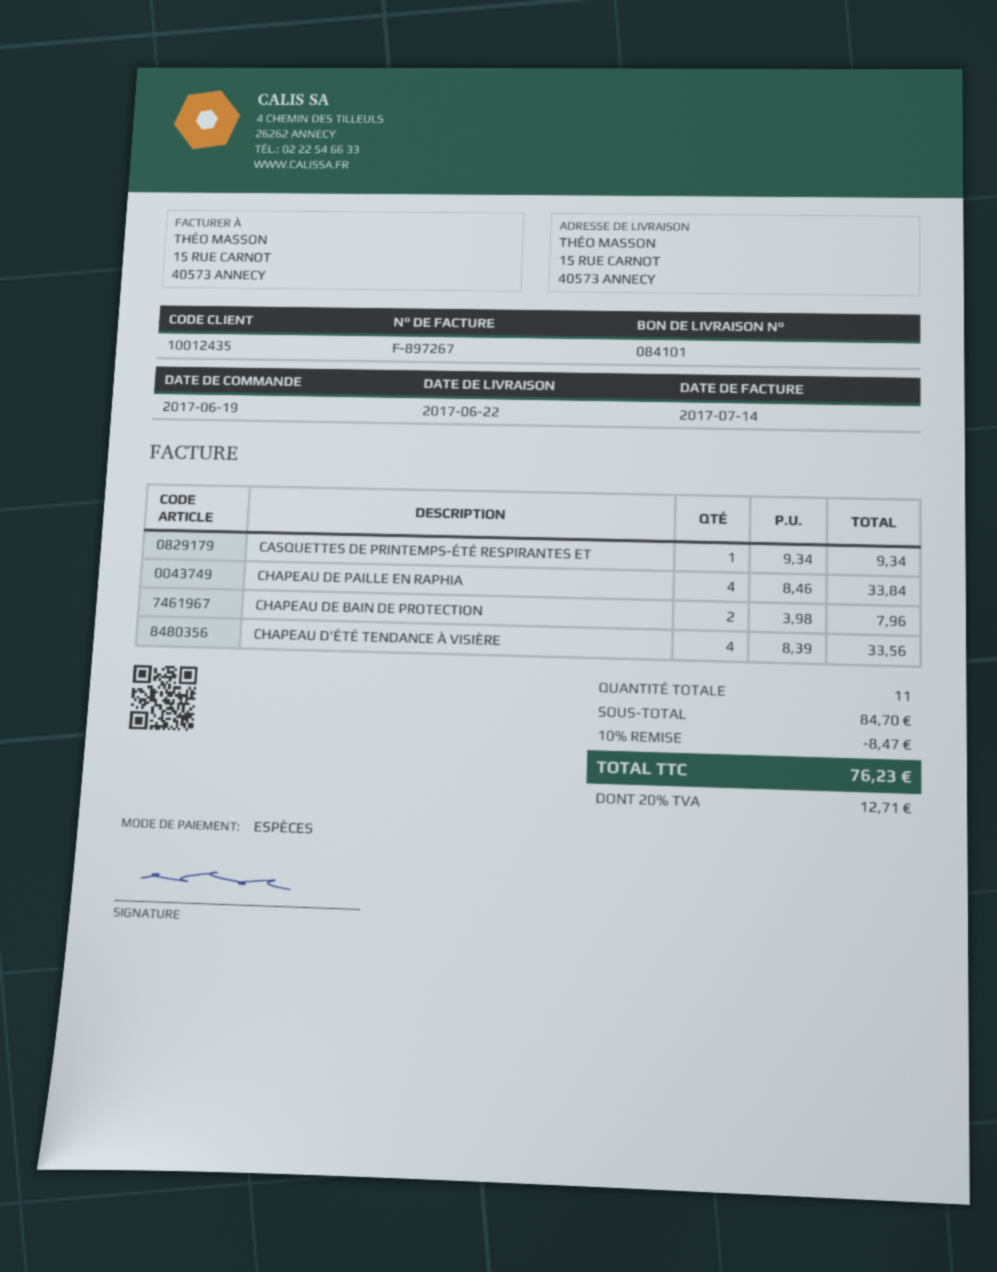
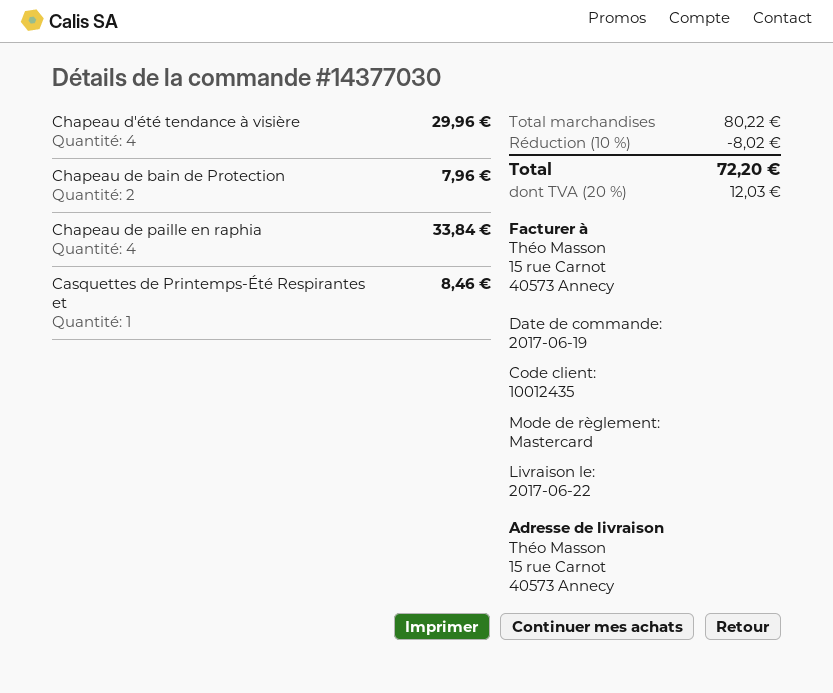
payment method: cash -> Mastercard
CASQUETTES DE PRINTEMPS-ÉTÉ RESPIRANTES ET: 1 for 9.34 -> 1 for 8.46
CHAPEAU D'ÉTÉ TENDANCE À VISIÈRE: 4 for 33.56 -> 4 for 29.96
subtotal: 84.70 -> 80.22
discount: 10% = 8.47 -> 10% = 8.02
tax: 20% = 12.71 -> 20% = 12.03
total: 76.23 -> 72.20

